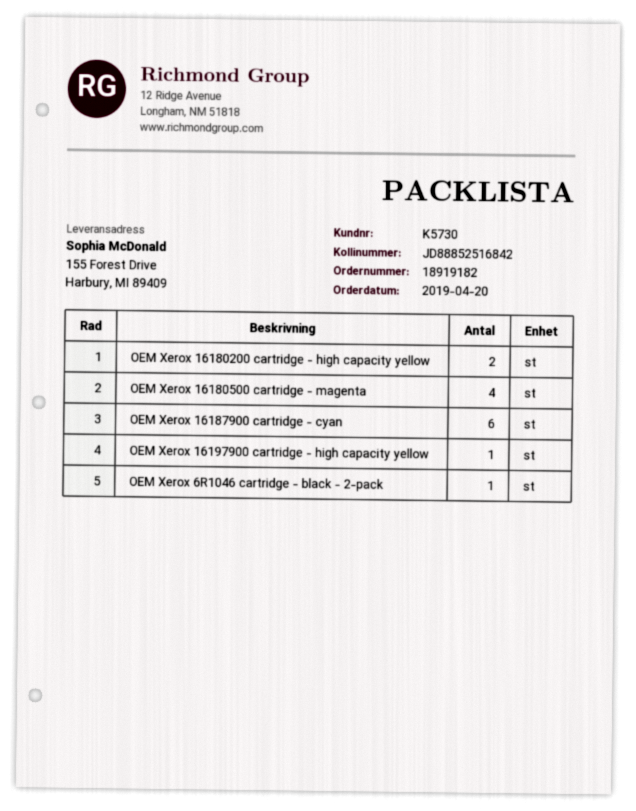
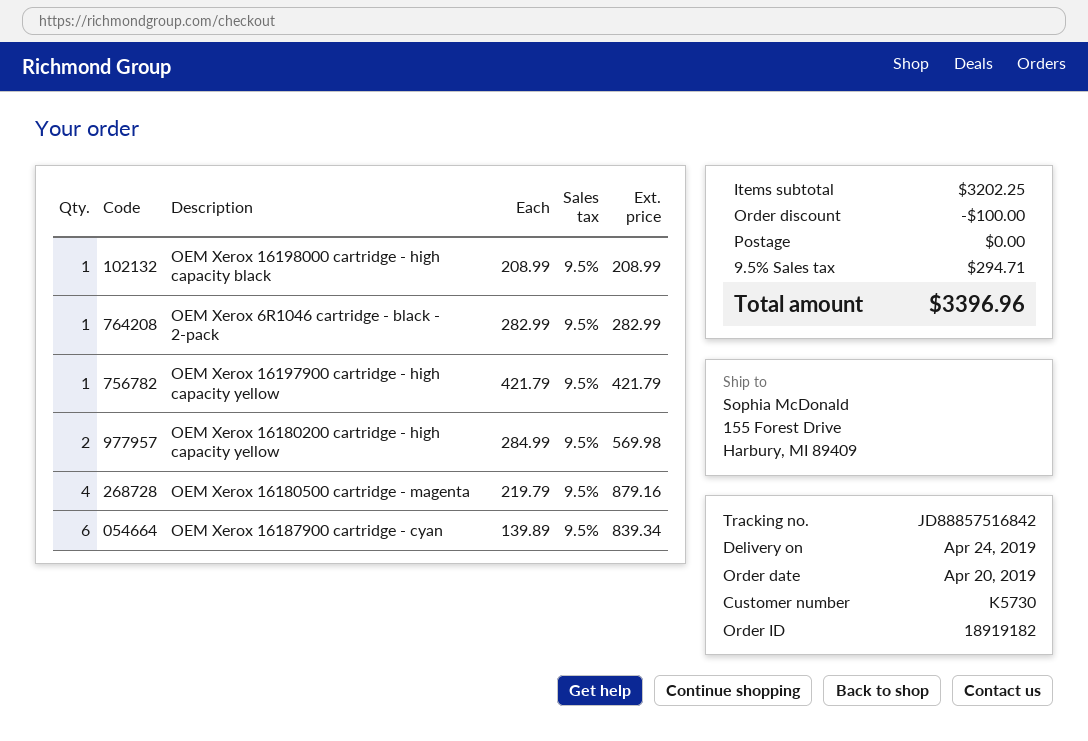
tracking number: JD88852516842 -> JD88857516842
OEM Xerox 16198000 cartridge - high capacity black: none -> 1

